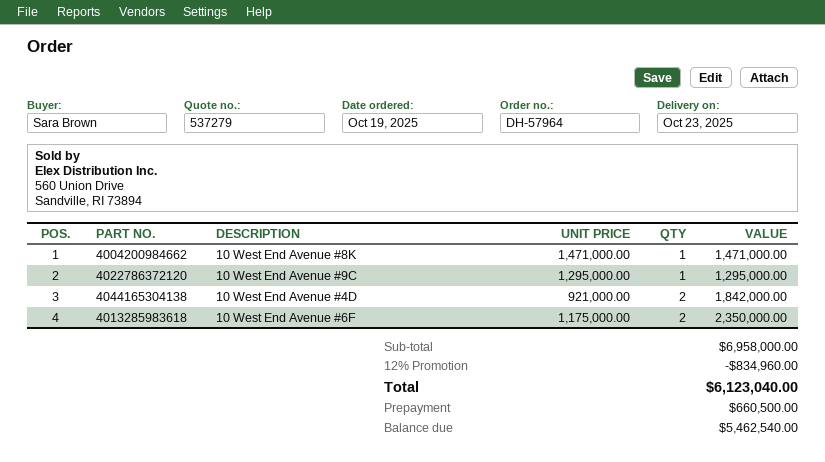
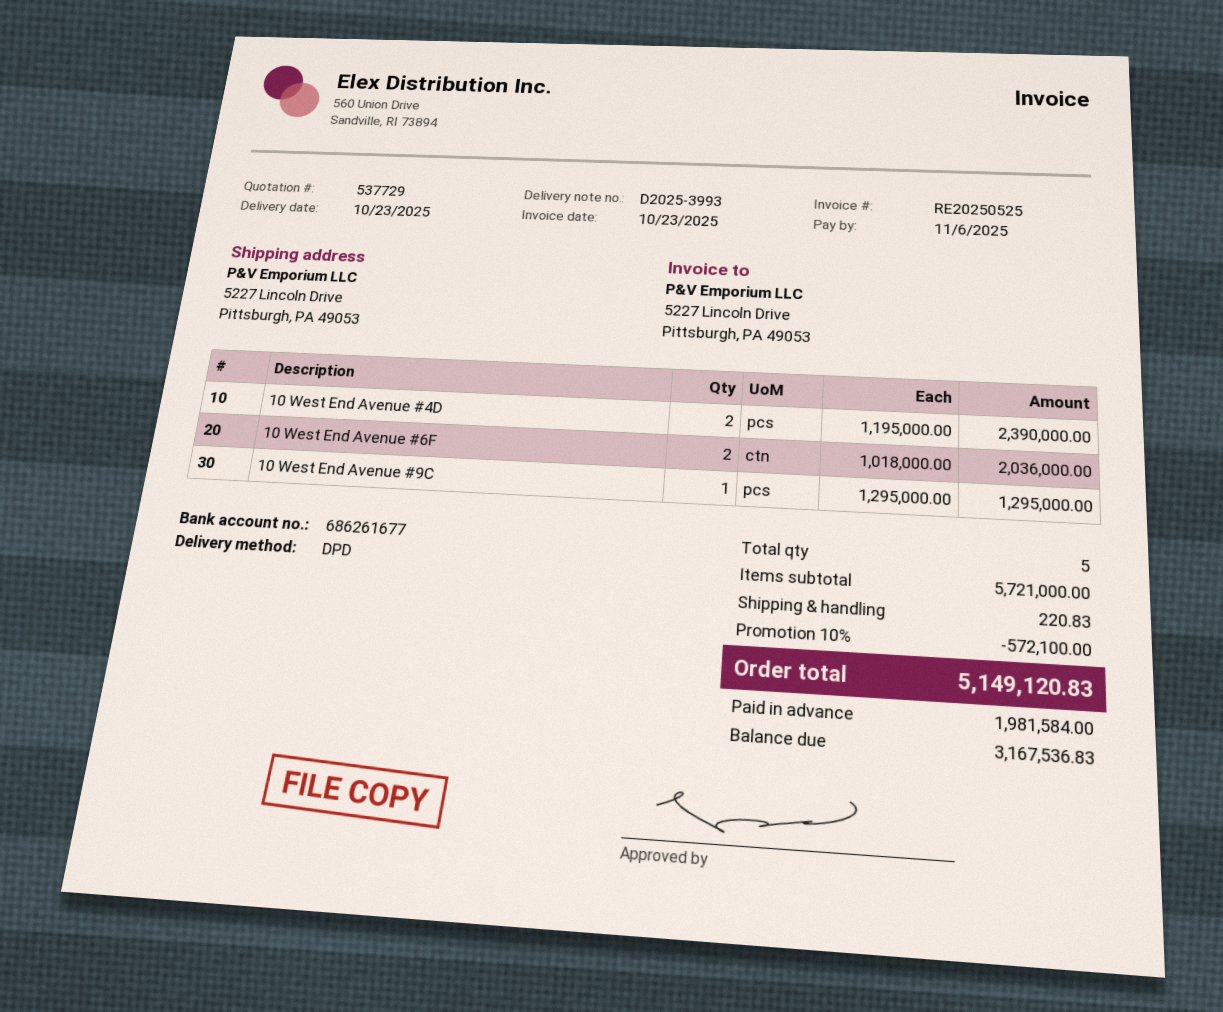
quote number: 537279 -> 537729
10 West End Avenue #8K: 1 x 1471000.00 = 1471000.00 -> none
10 West End Avenue #4D: 2 x 921000.00 = 1842000.00 -> 2 x 1195000.00 = 2390000.00
10 West End Avenue #6F: 2 x 1175000.00 = 2350000.00 -> 2 x 1018000.00 = 2036000.00
subtotal: 6958000.00 -> 5721000.00
discount: 12% = 834960.00 -> 10% = 572100.00
shipping: none -> 220.83
total: 6123040.00 -> 5149120.83
deposit: 660500.00 -> 1981584.00
balance: 5462540.00 -> 3167536.83

